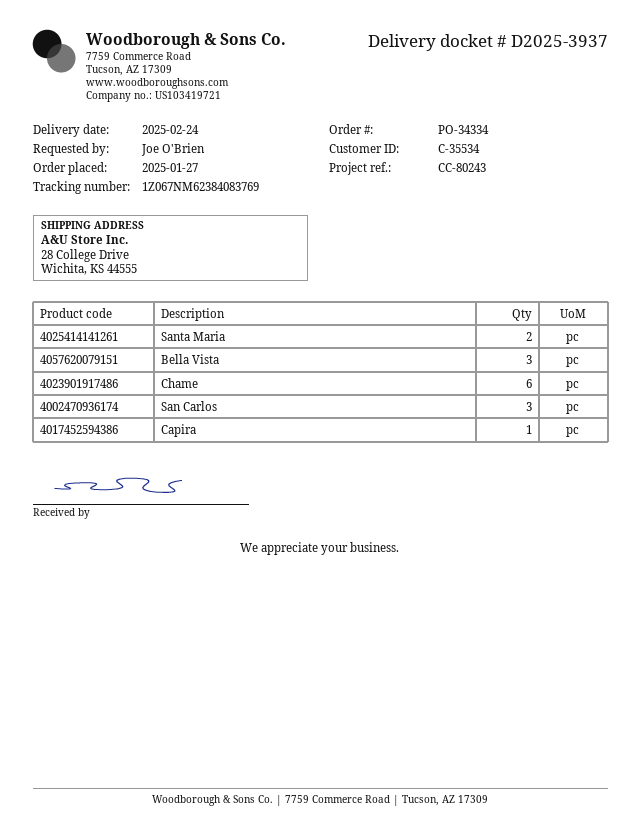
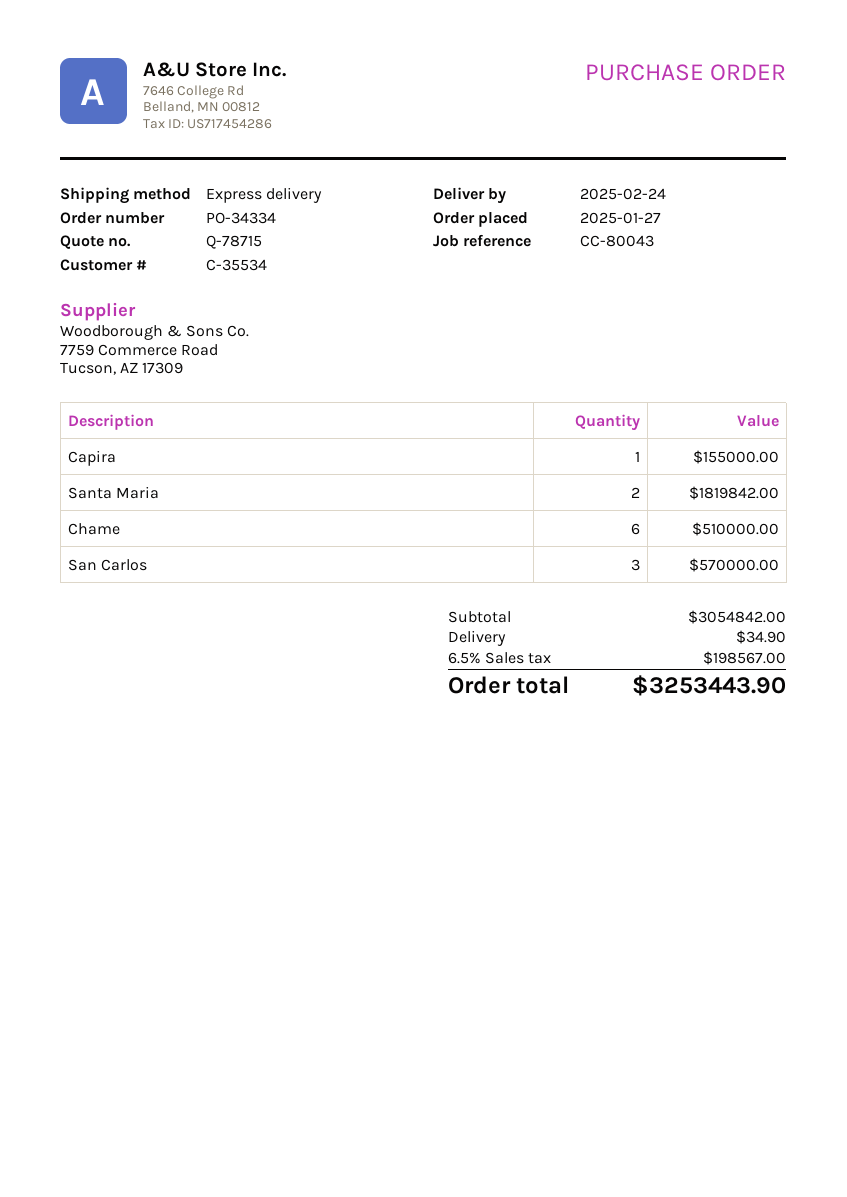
reference: CC-80243 -> CC-80043
Bella Vista: 3 -> none

